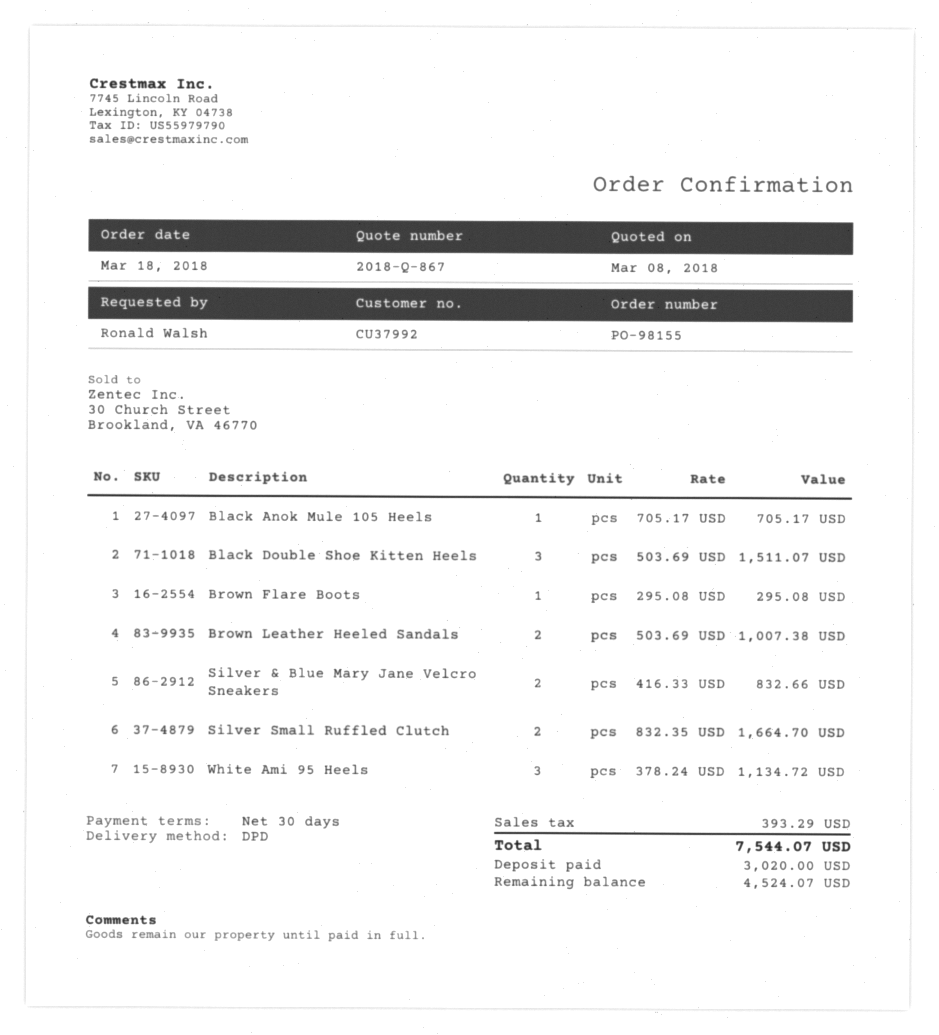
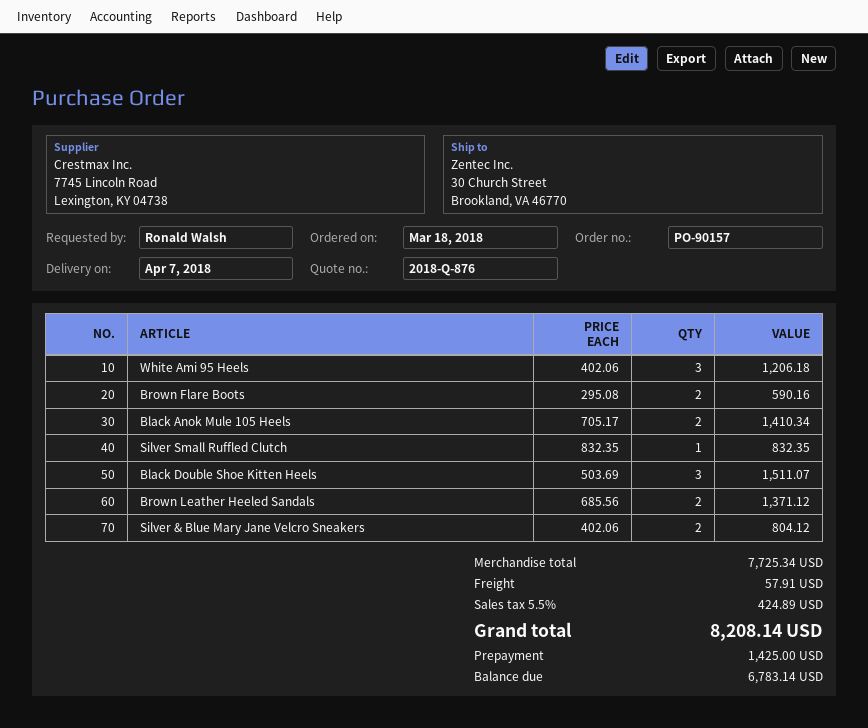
quote number: 2018-Q-867 -> 2018-Q-876
order number: PO-98155 -> PO-90157
Black Anok Mule 105 Heels: 1 x 705.17 = 705.17 -> 2 x 705.17 = 1410.34
Brown Flare Boots: 1 x 295.08 = 295.08 -> 2 x 295.08 = 590.16
Brown Leather Heeled Sandals: 2 x 503.69 = 1007.38 -> 2 x 685.56 = 1371.12
Silver & Blue Mary Jane Velcro Sneakers: 2 x 416.33 = 832.66 -> 2 x 402.06 = 804.12
Silver Small Ruffled Clutch: 2 x 832.35 = 1664.70 -> 1 x 832.35 = 832.35
White Ami 95 Heels: 3 x 378.24 = 1134.72 -> 3 x 402.06 = 1206.18
shipping: none -> 57.91
tax: 393.29 -> 424.89
total: 7544.07 -> 8208.14
deposit: 3020.00 -> 1425.00
balance: 4524.07 -> 6783.14

